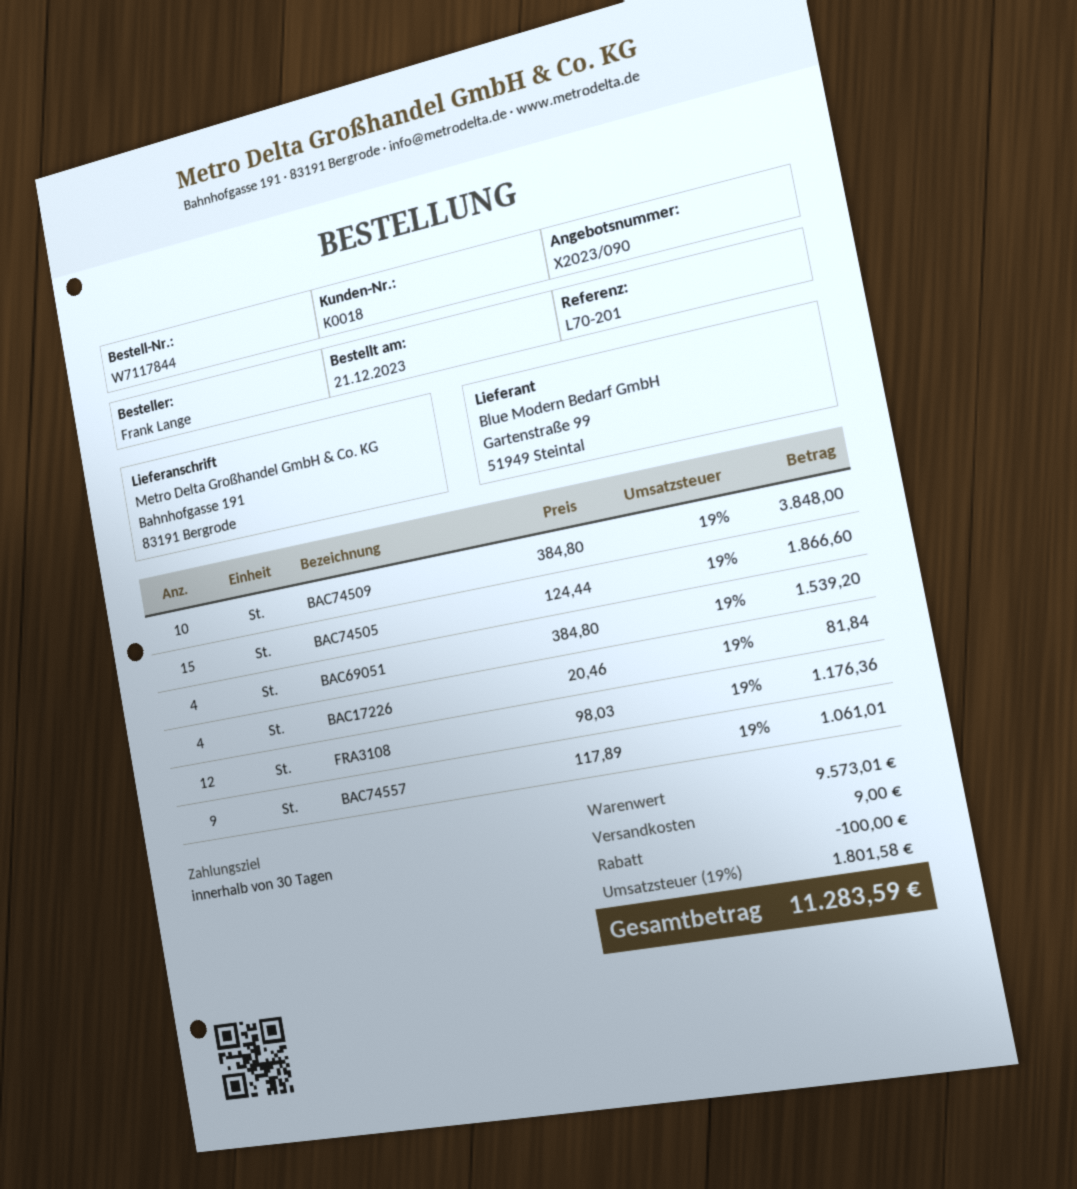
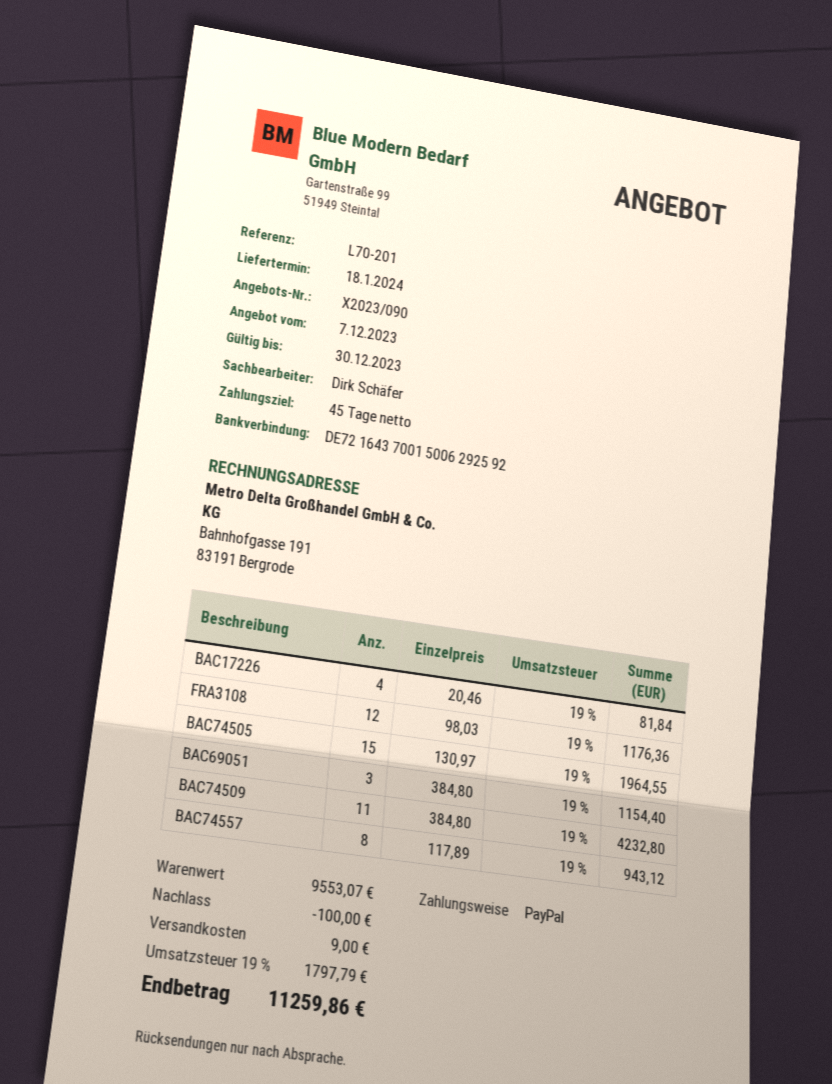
payment terms: 30 days -> 45 days
BAC74509: 10 x 384.80 = 3848.00 -> 11 x 384.80 = 4232.80
BAC74505: 15 x 124.44 = 1866.60 -> 15 x 130.97 = 1964.55
BAC69051: 4 x 384.80 = 1539.20 -> 3 x 384.80 = 1154.40
BAC74557: 9 x 117.89 = 1061.01 -> 8 x 117.89 = 943.12
subtotal: 9573.01 -> 9553.07
tax: 19% = 1801.58 -> 19% = 1797.79
total: 11283.59 -> 11259.86

